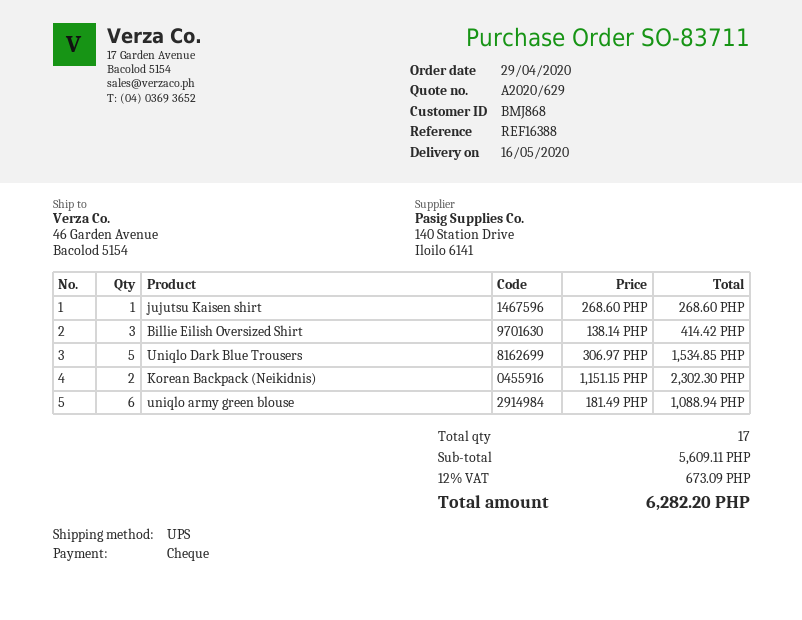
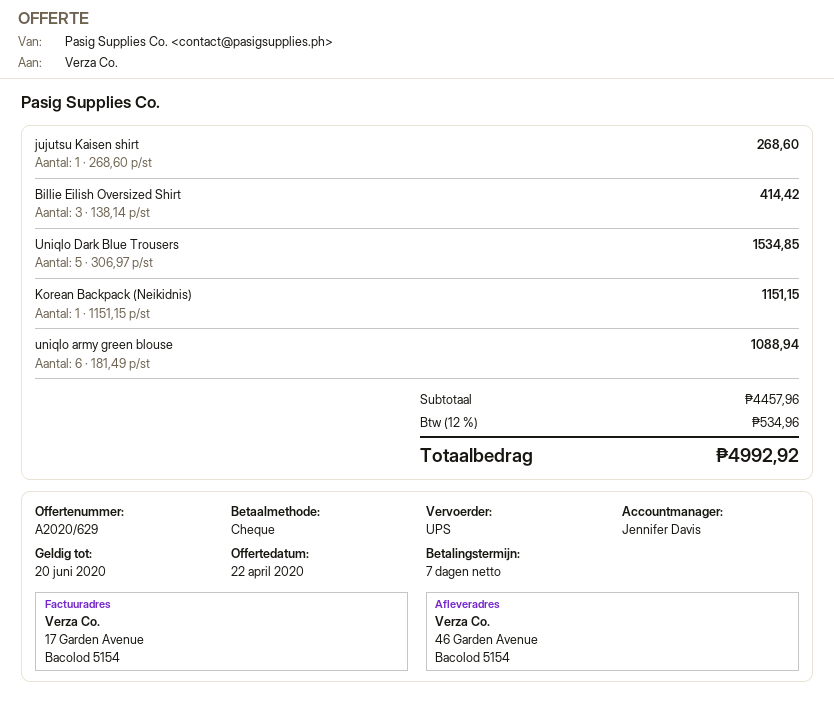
Korean Backpack (Neikidnis): 2 x 1151.15 = 2302.30 -> 1 x 1151.15 = 1151.15
subtotal: 5609.11 -> 4457.96
tax: 12% = 673.09 -> 12% = 534.96
total: 6282.20 -> 4992.92

